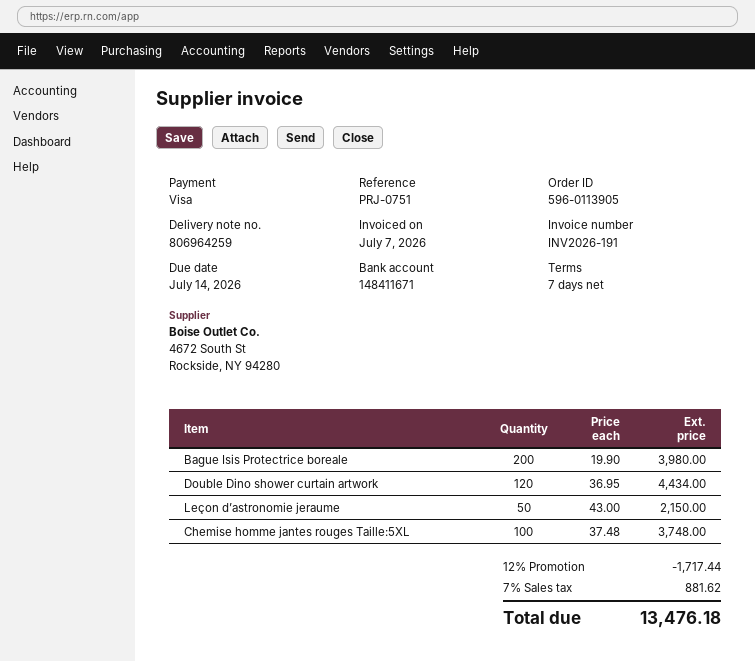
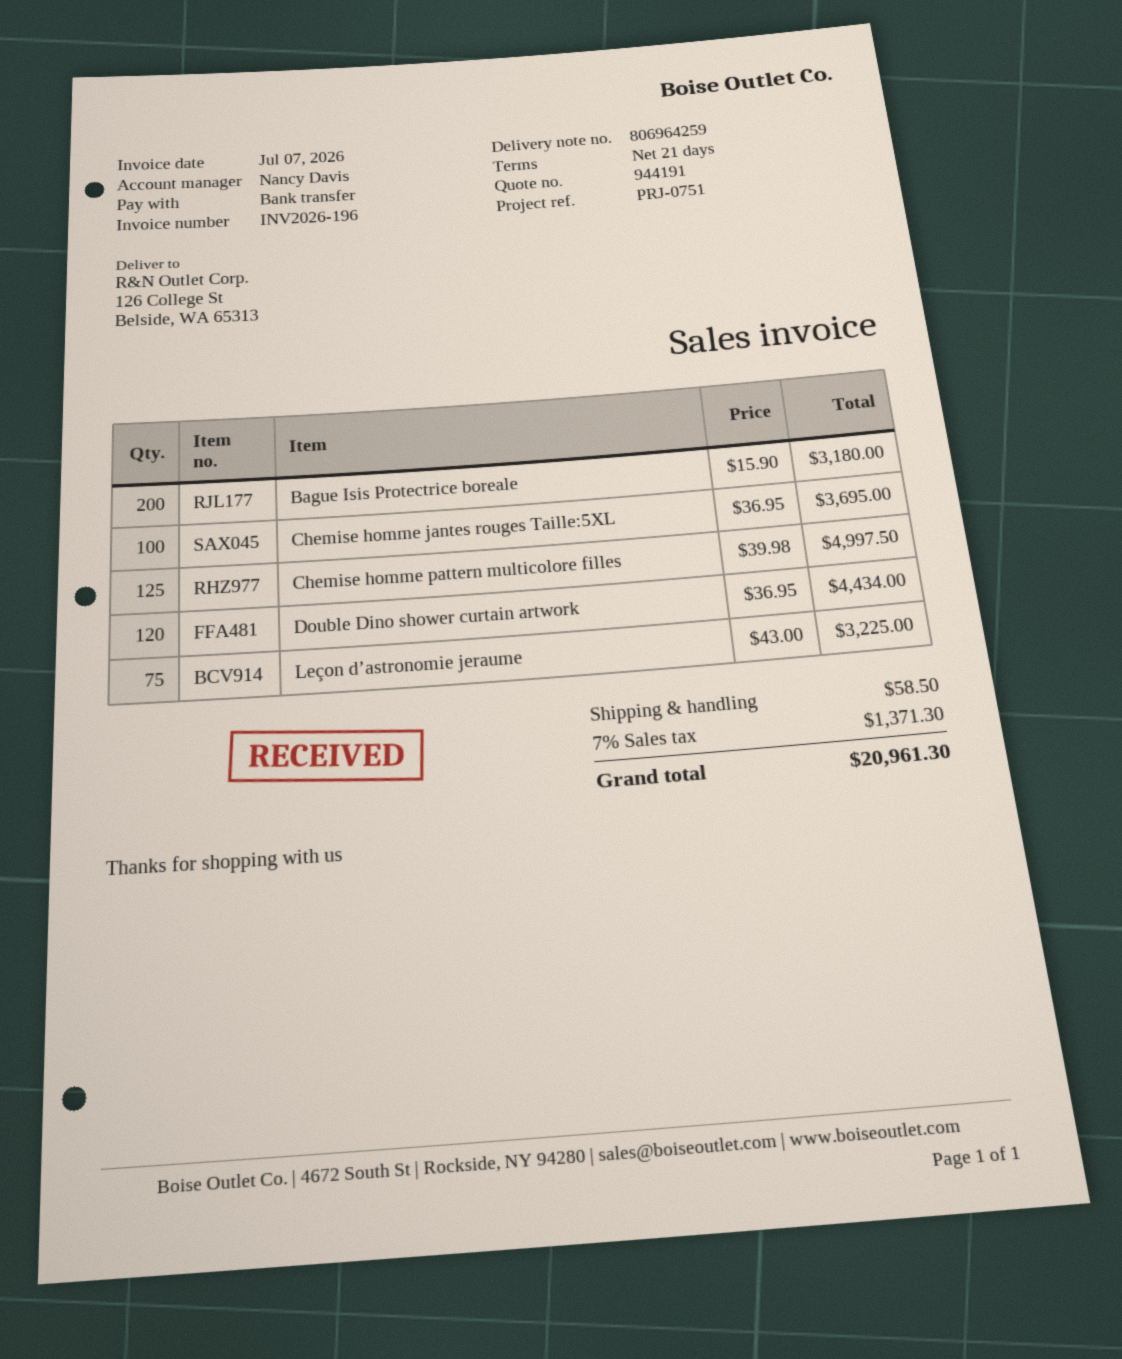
invoice number: INV2026-191 -> INV2026-196
payment terms: 7 days -> 21 days
payment method: Visa -> bank transfer
Bague Isis Protectrice boreale: 200 x 19.90 = 3980.00 -> 200 x 15.90 = 3180.00
Leçon d’astronomie jeraume: 50 x 43.00 = 2150.00 -> 75 x 43.00 = 3225.00
Chemise homme jantes rouges Taille:5XL: 100 x 37.48 = 3748.00 -> 100 x 36.95 = 3695.00
Chemise homme pattern multicolore filles: none -> 125 x 39.98 = 4997.50
discount: 12% = 1717.44 -> none
shipping: none -> 58.50
tax: 7% = 881.62 -> 7% = 1371.30
total: 13476.18 -> 20961.30

